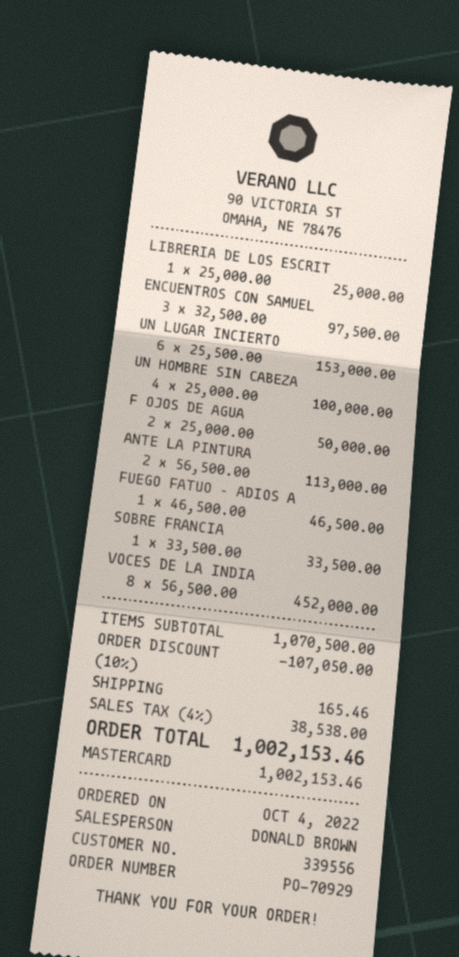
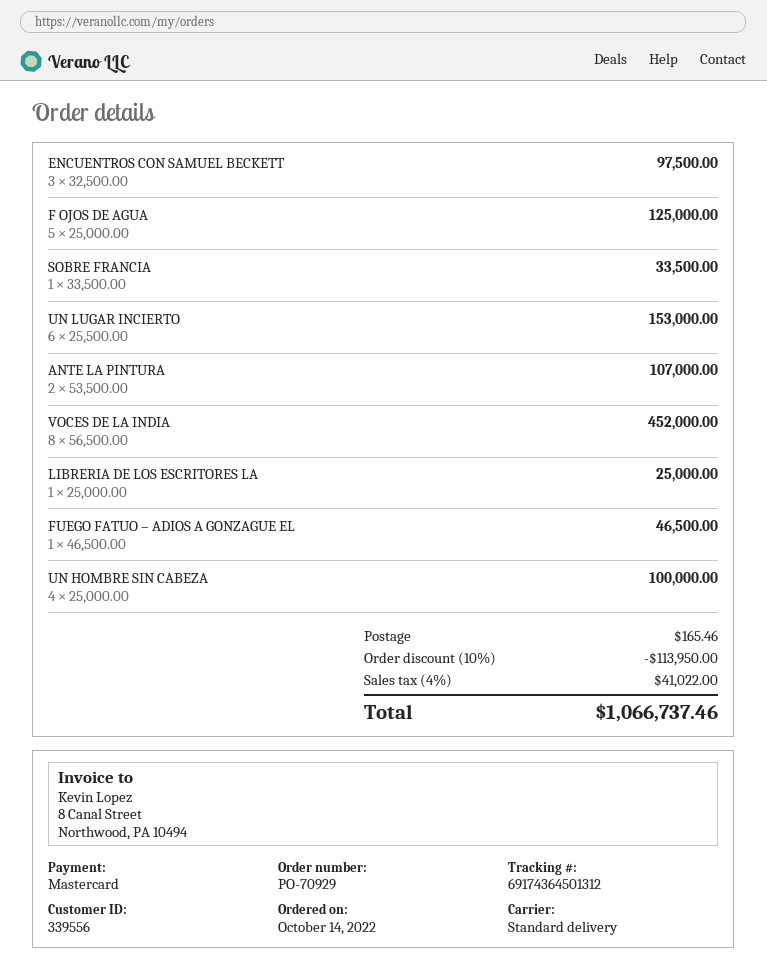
order date: 2022-10-04 -> 2022-10-14
F OJOS DE AGUA: 2 x 25000.00 = 50000.00 -> 5 x 25000.00 = 125000.00
ANTE LA PINTURA: 2 x 56500.00 = 113000.00 -> 2 x 53500.00 = 107000.00
discount: 10% = 107050.00 -> 10% = 113950.00
tax: 4% = 38538.00 -> 4% = 41022.00
total: 1002153.46 -> 1066737.46

